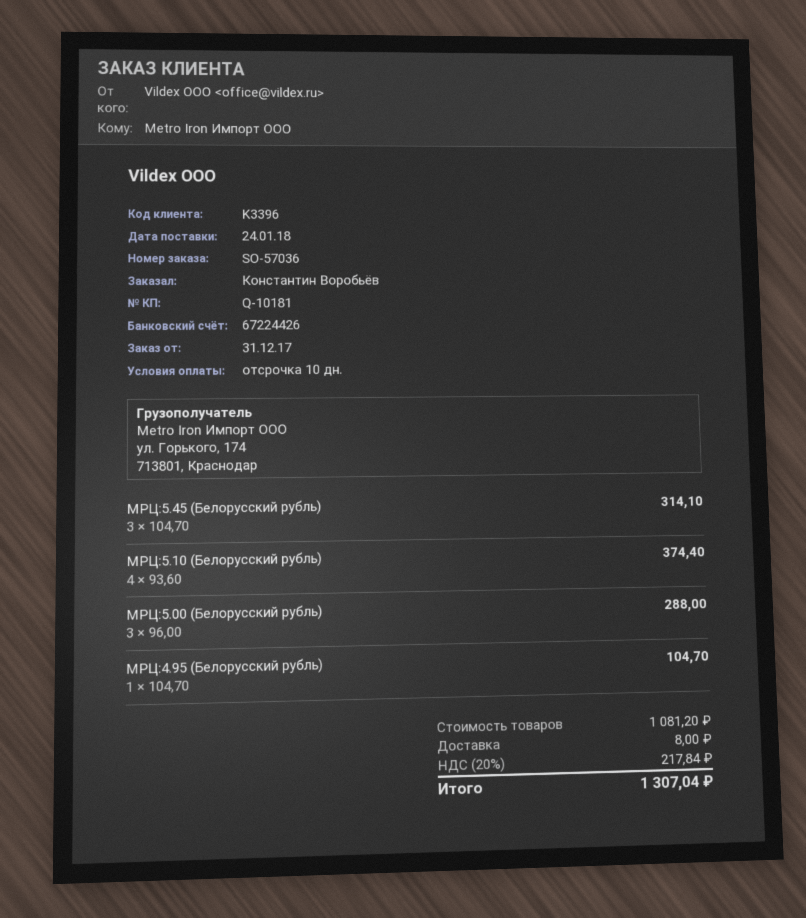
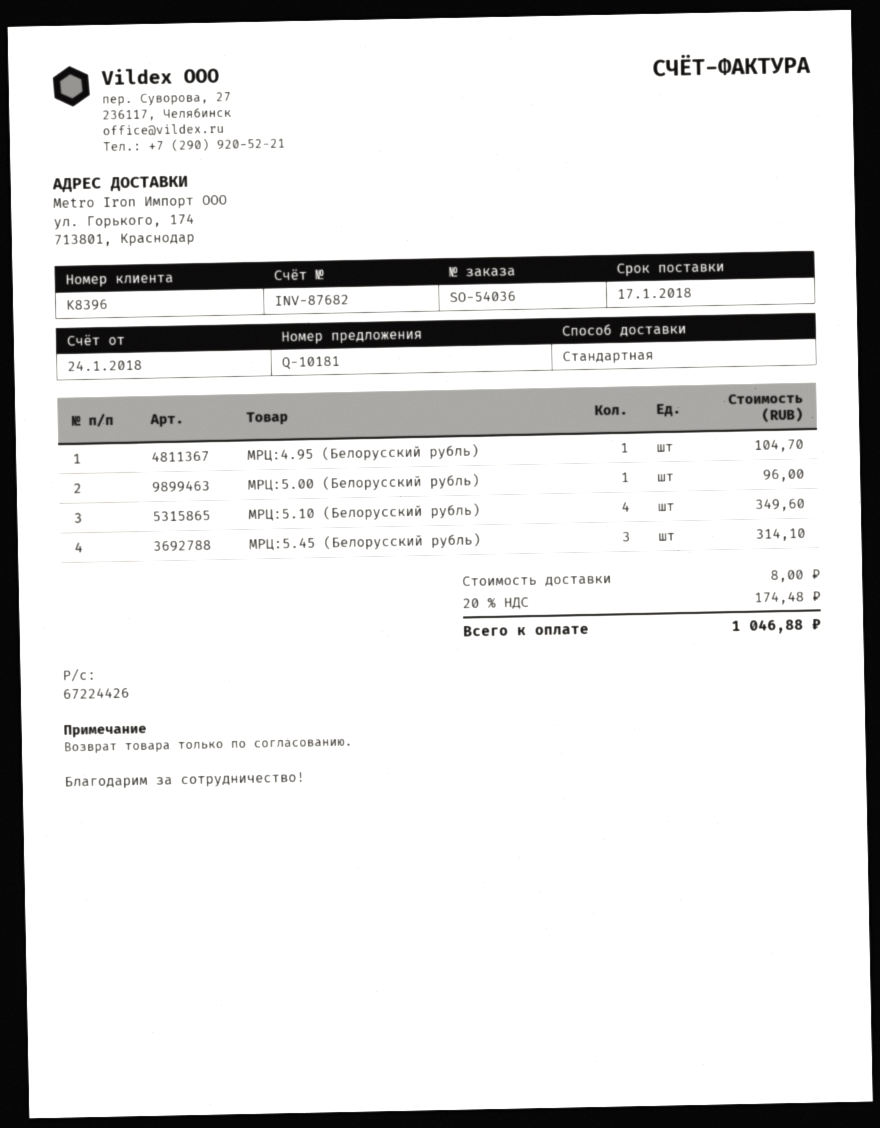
order number: SO-57036 -> SO-54036
delivery date: 2018-01-24 -> 2018-01-17
customer number: K3396 -> K8396
МРЦ:5.10 (Белорусский рубль): 4 for 374.40 -> 4 for 349.60
МРЦ:5.00 (Белорусский рубль): 3 for 288.00 -> 1 for 96.00
tax: 20% = 217.84 -> 20% = 174.48
total: 1307.04 -> 1046.88

